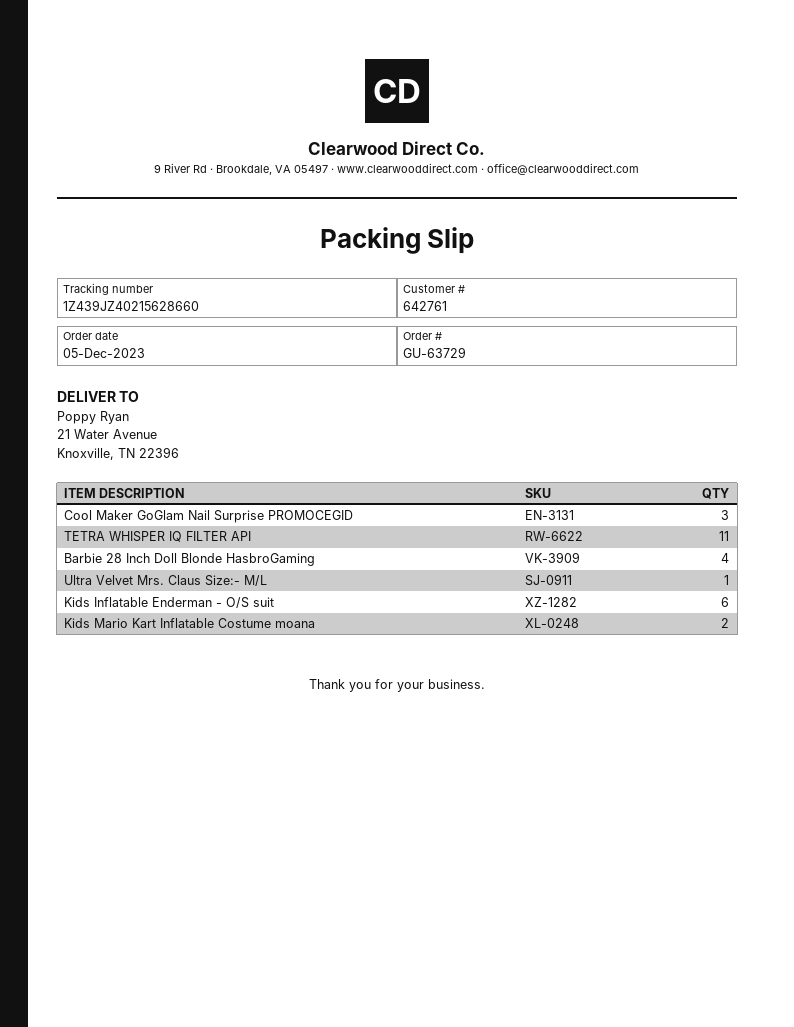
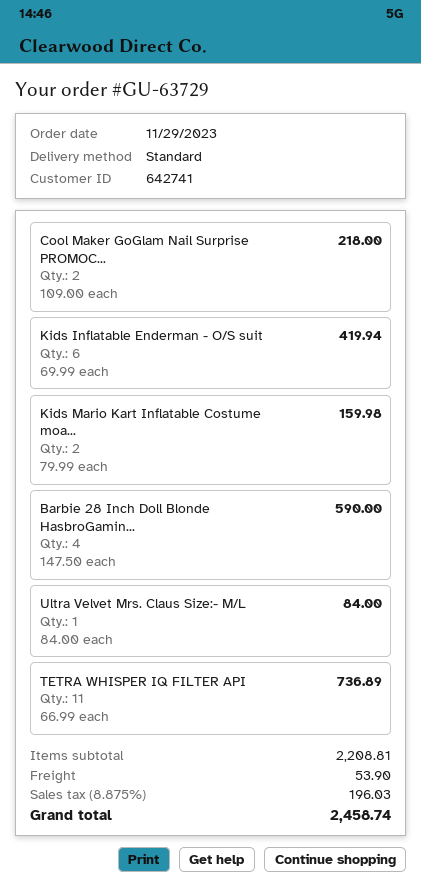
order date: 2023-12-05 -> 2023-11-29
customer number: 642761 -> 642741
Cool Maker GoGlam Nail Surprise PROMOCEGID: 3 -> 2

